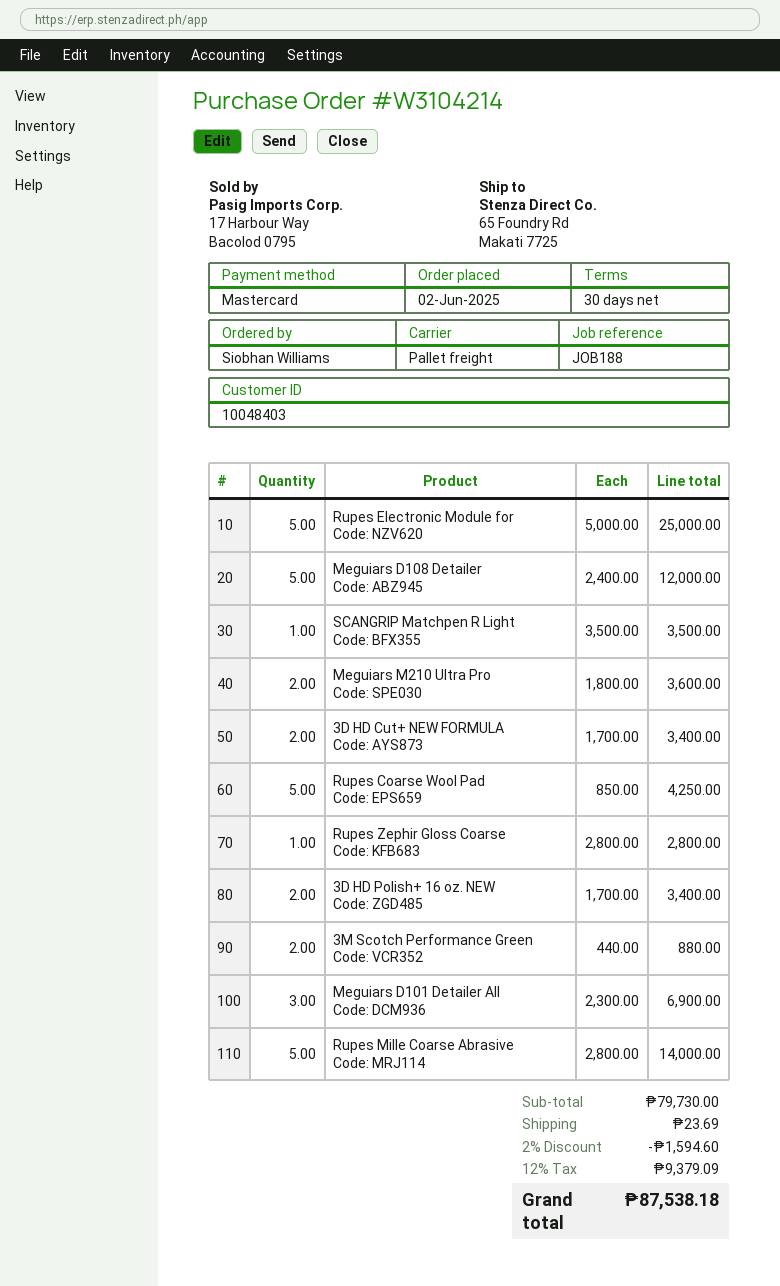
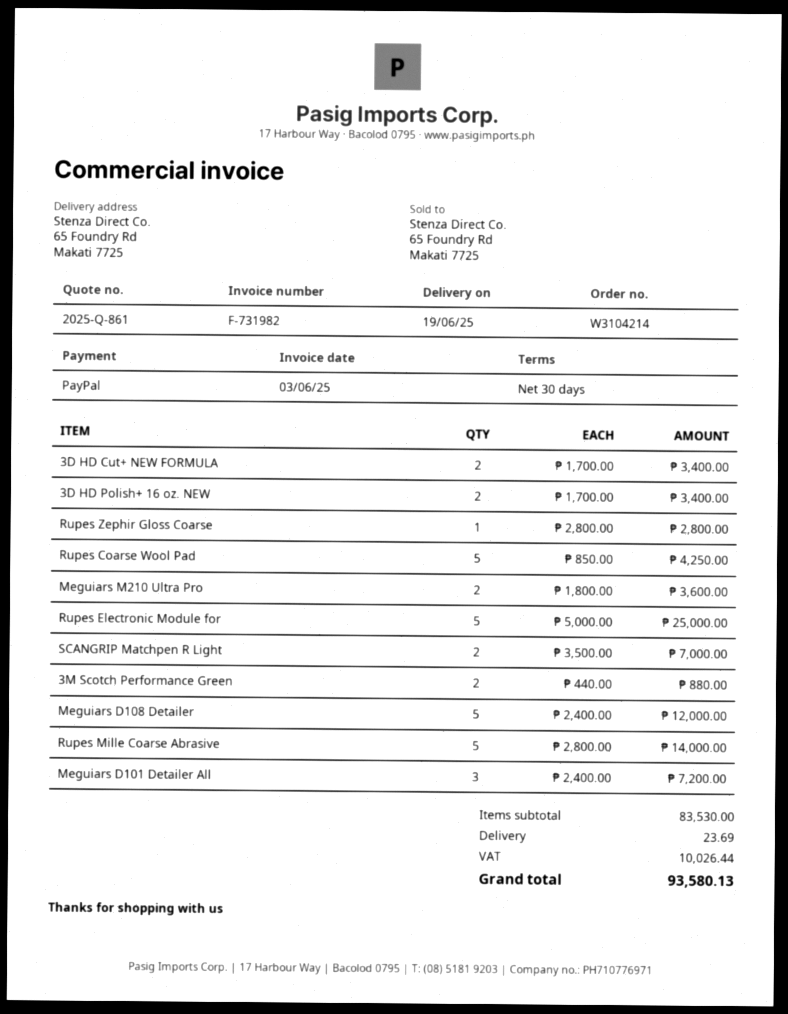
payment method: Mastercard -> PayPal
SCANGRIP Matchpen R Light: 1 x 3500.00 = 3500.00 -> 2 x 3500.00 = 7000.00
Meguiars D101 Detailer All: 3 x 2300.00 = 6900.00 -> 3 x 2400.00 = 7200.00
subtotal: 79730.00 -> 83530.00
discount: 2% = 1594.60 -> none
tax: 9379.09 -> 10026.44
total: 87538.18 -> 93580.13

